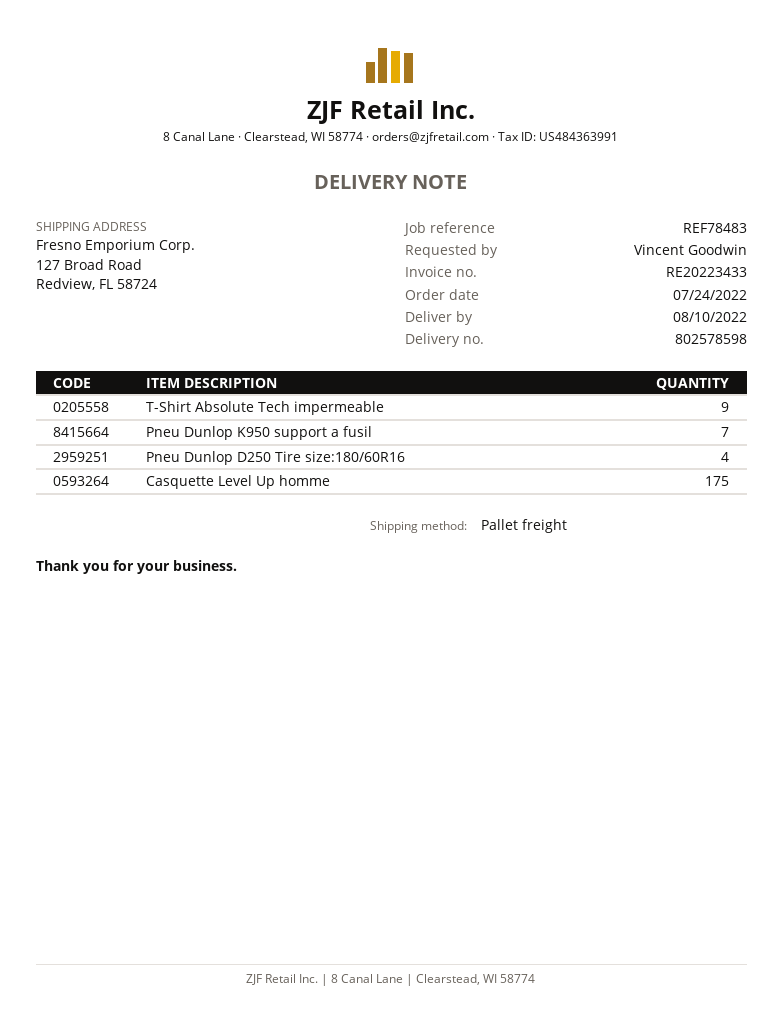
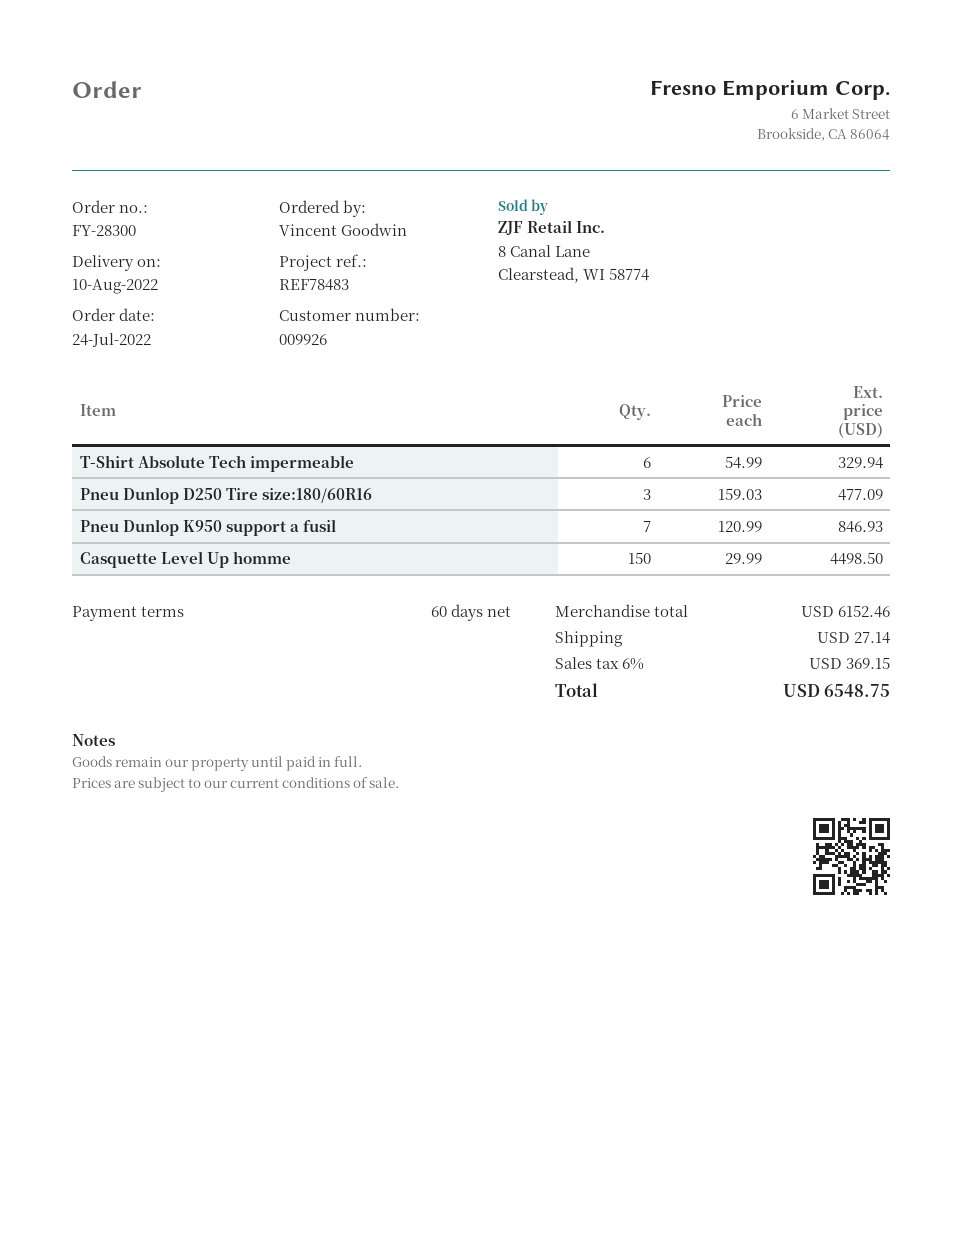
T-Shirt Absolute Tech impermeable: 9 -> 6
Pneu Dunlop D250 Tire size:180/60R16: 4 -> 3
Casquette Level Up homme: 175 -> 150

